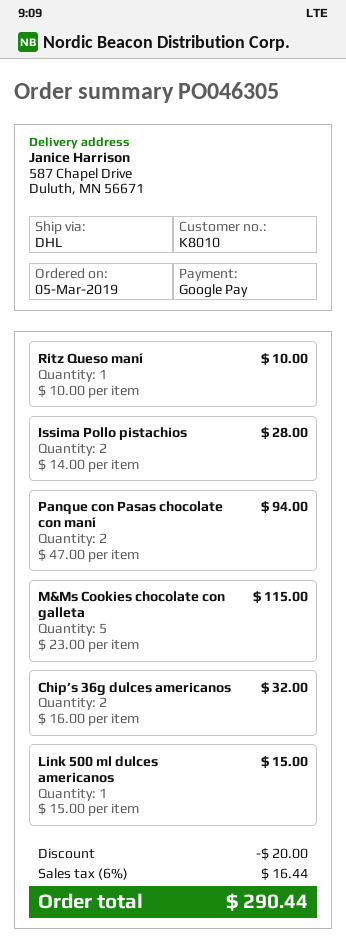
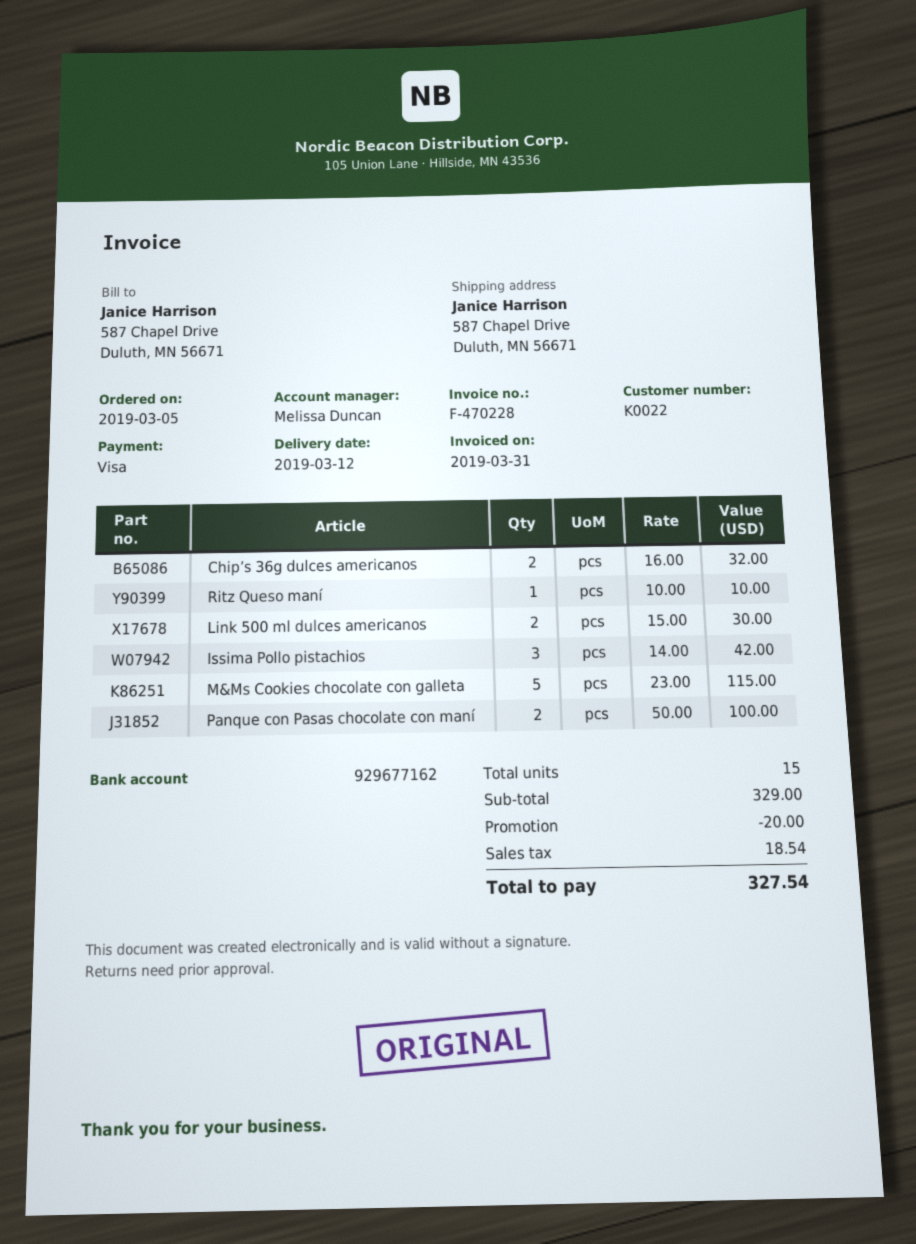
customer number: K8010 -> K0022
payment method: Google Pay -> Visa
Issima Pollo pistachios: 2 x 14.00 = 28.00 -> 3 x 14.00 = 42.00
Panque con Pasas chocolate con maní: 2 x 47.00 = 94.00 -> 2 x 50.00 = 100.00
Link 500 ml dulces americanos: 1 x 15.00 = 15.00 -> 2 x 15.00 = 30.00
tax: 16.44 -> 18.54
total: 290.44 -> 327.54

